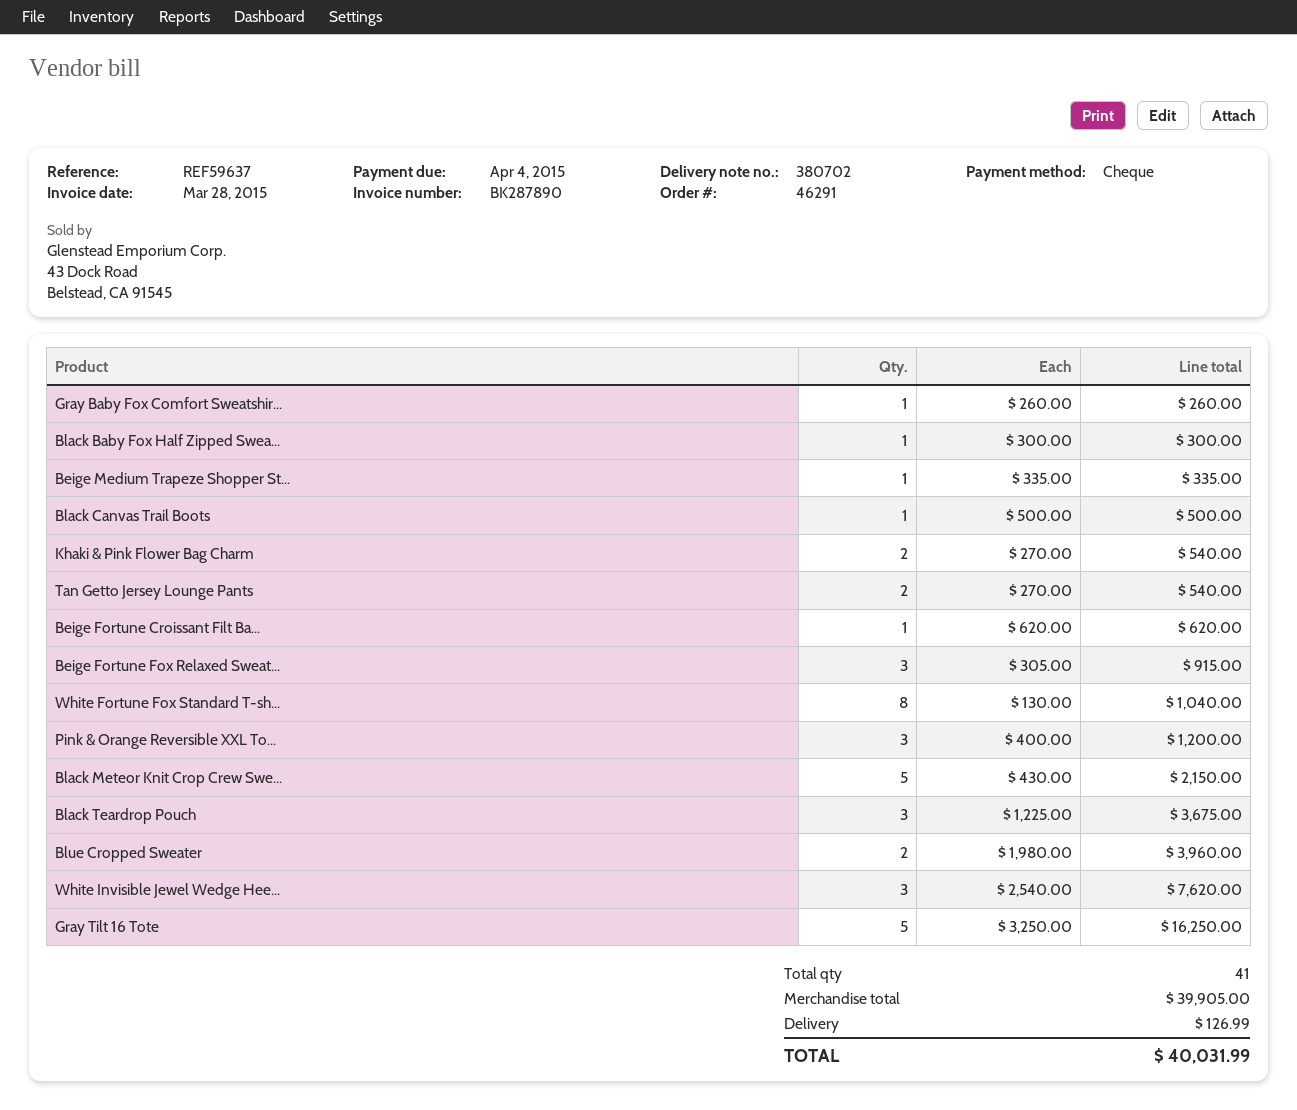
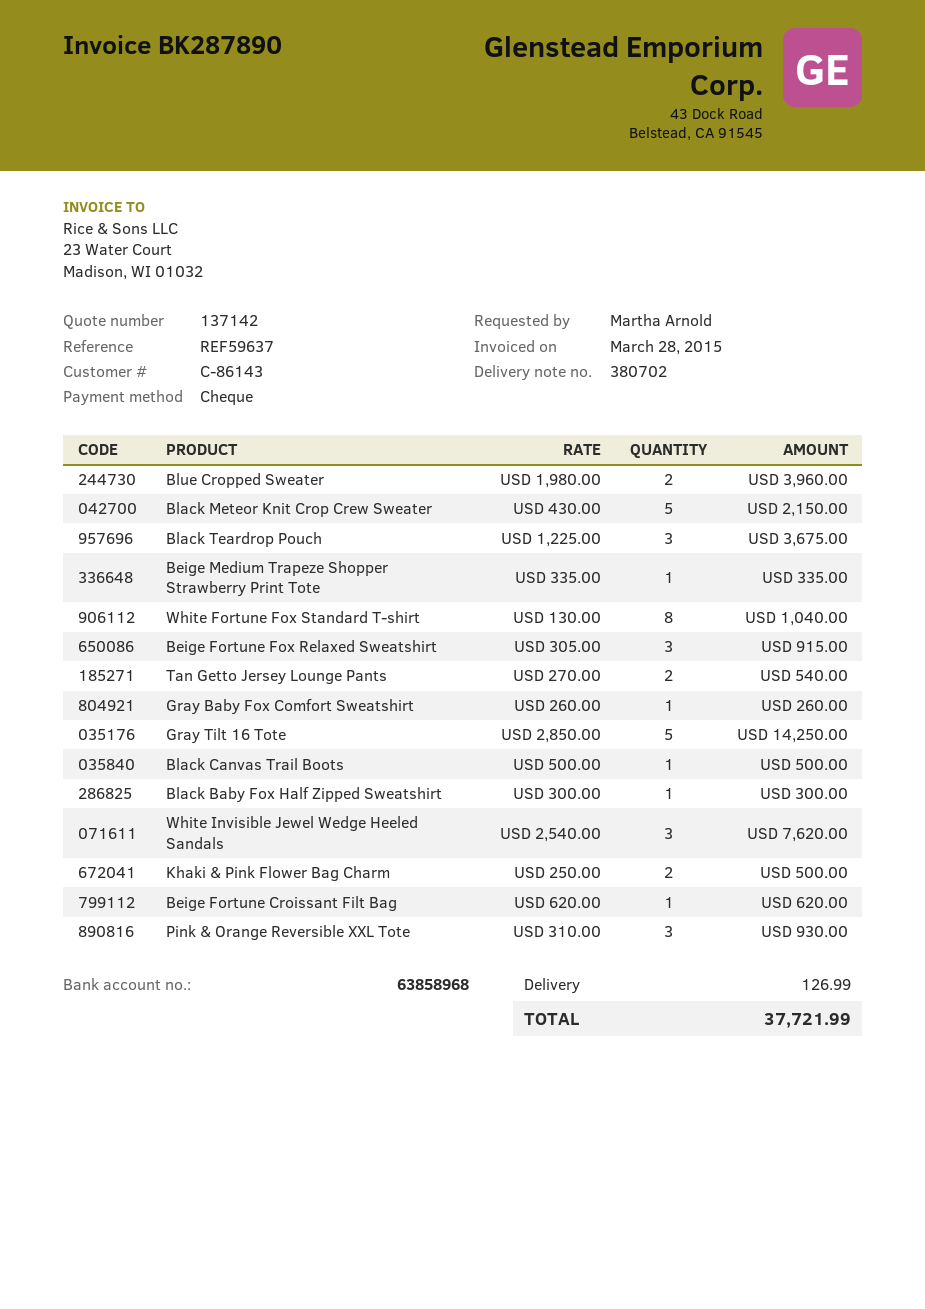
Khaki & Pink Flower Bag Charm: 2 x 270.00 = 540.00 -> 2 x 250.00 = 500.00
Pink & Orange Reversible XXL To...: 3 x 400.00 = 1200.00 -> 3 x 310.00 = 930.00
Gray Tilt 16 Tote: 5 x 3250.00 = 16250.00 -> 5 x 2850.00 = 14250.00
total: 40031.99 -> 37721.99

